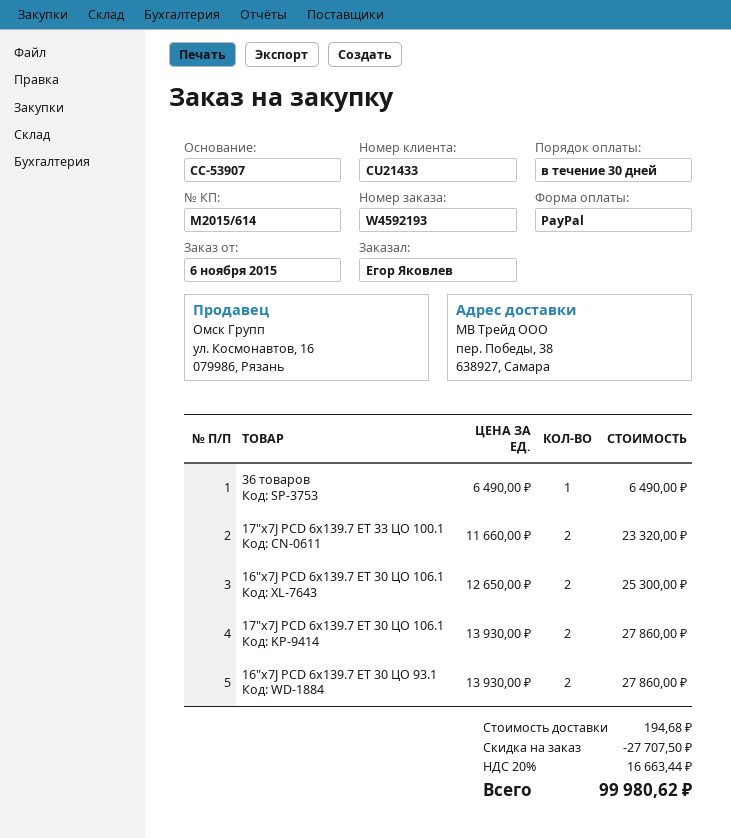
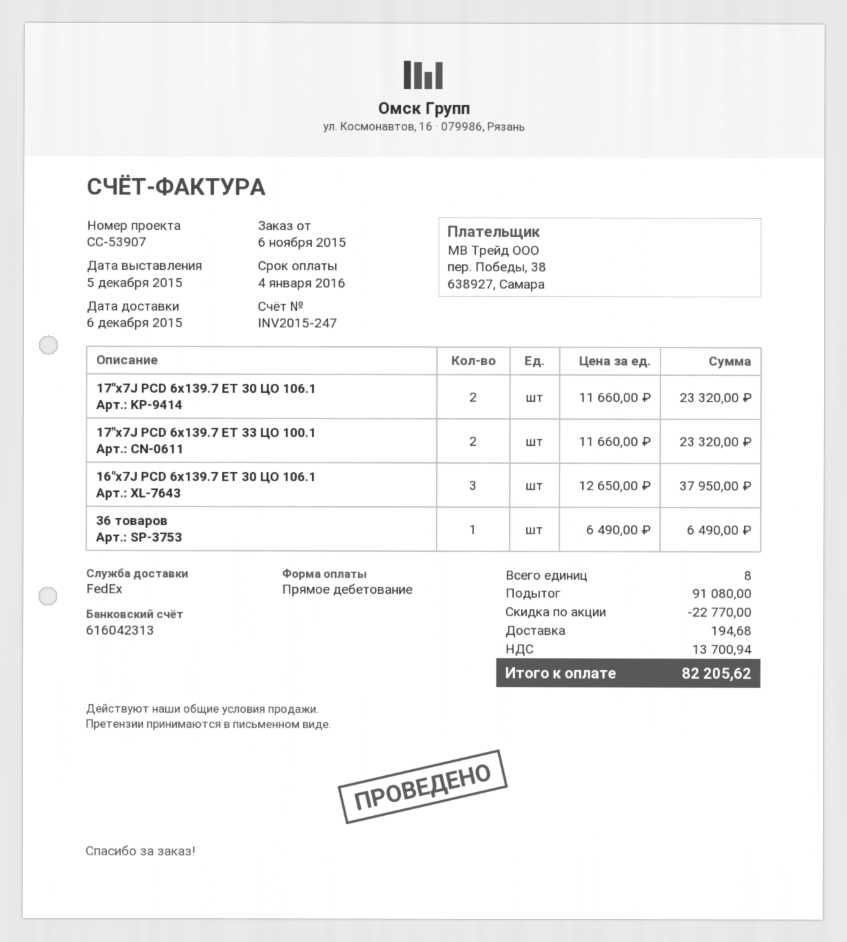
payment method: PayPal -> direct debit
16"x7J PCD 6x139.7 ЕТ 30 ЦО 106.1: 2 x 12650.00 = 25300.00 -> 3 x 12650.00 = 37950.00
17"x7J PCD 6x139.7 ЕТ 30 ЦО 106.1: 2 x 13930.00 = 27860.00 -> 2 x 11660.00 = 23320.00
16"x7J PCD 6x139.7 ЕТ 30 ЦО 93.1: 2 x 13930.00 = 27860.00 -> none
discount: 27707.50 -> 22770.00
tax: 16663.44 -> 13700.94
total: 99980.62 -> 82205.62

